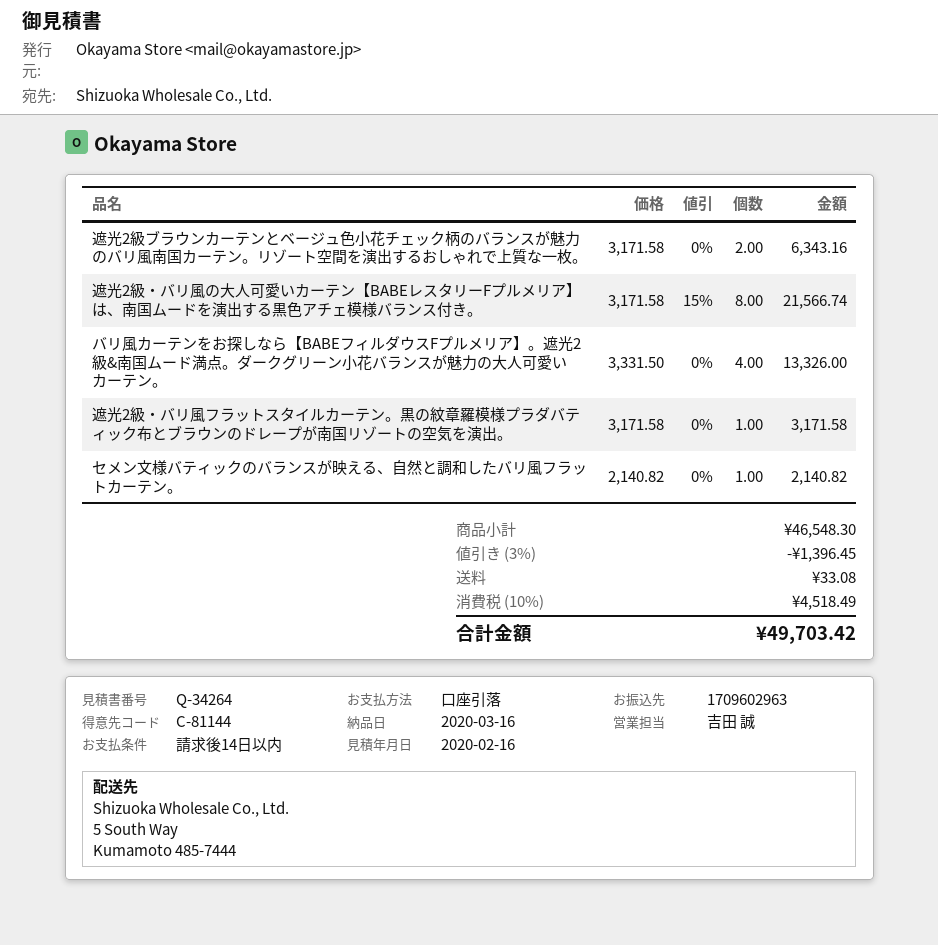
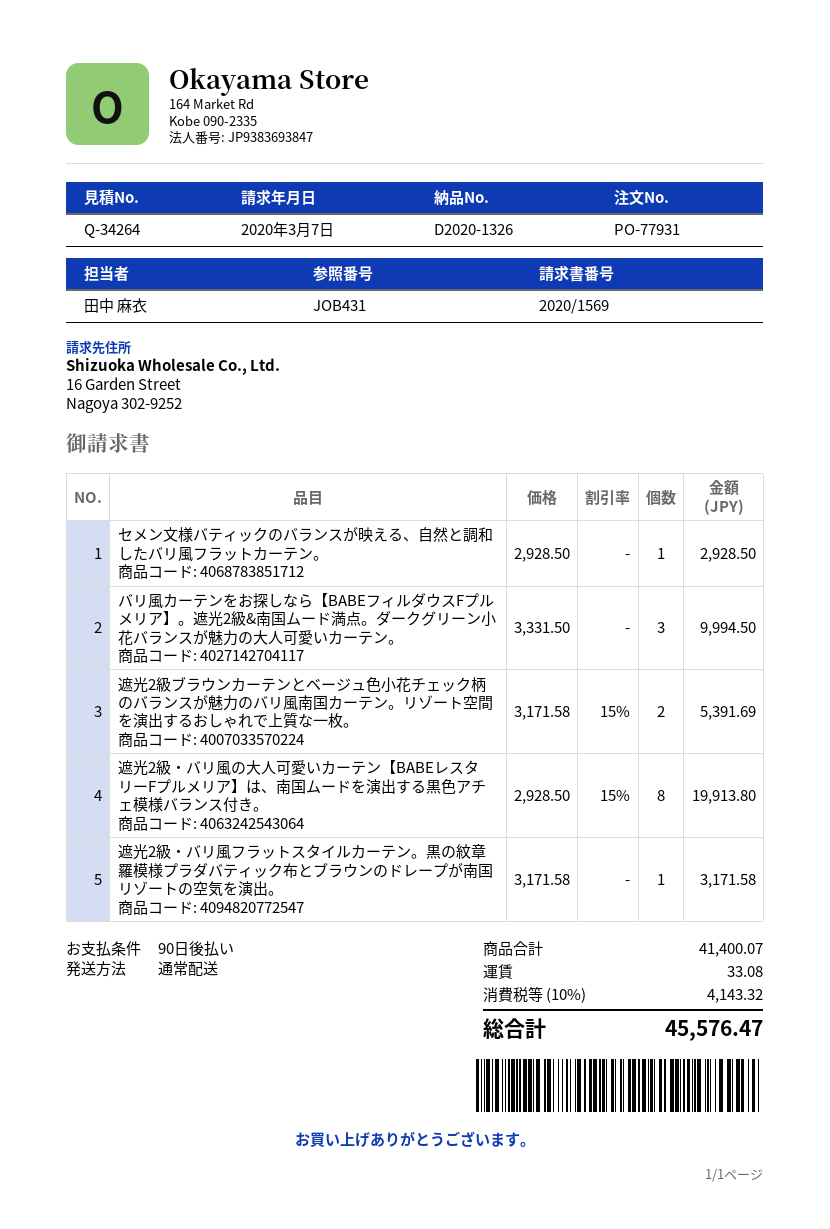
payment terms: 14 days -> 90 days
sales rep: 吉田 誠 -> 田中 麻衣
遮光2級ブラウンカーテンとベージュ色小花チェック柄のバランスが魅力のバリ風南国カーテン。リゾート空間を演出するおしゃれで上質な一枚。: 2 x 3171.58 = 6343.16 -> 2 x 3171.58 - 15% = 5391.69
遮光2級・バリ風の大人可愛いカーテン【BABEレスタリーFプルメリア】は、南国ムードを演出する黒色アチェ模様バランス付き。: 8 x 3171.58 - 15% = 21566.74 -> 8 x 2928.50 - 15% = 19913.80
バリ風カーテンをお探しなら【BABEフィルダウスFプルメリア】。遮光2級&南国ムード満点。ダークグリーン小花バランスが魅力の大人可愛いカーテン。: 4 x 3331.50 = 13326.00 -> 3 x 3331.50 = 9994.50
セメン文様バティックのバランスが映える、自然と調和したバリ風フラットカーテン。: 1 x 2140.82 = 2140.82 -> 1 x 2928.50 = 2928.50
subtotal: 46548.30 -> 41400.07
discount: 3% = 1396.45 -> none
tax: 10% = 4518.49 -> 10% = 4143.32
total: 49703.42 -> 45576.47

